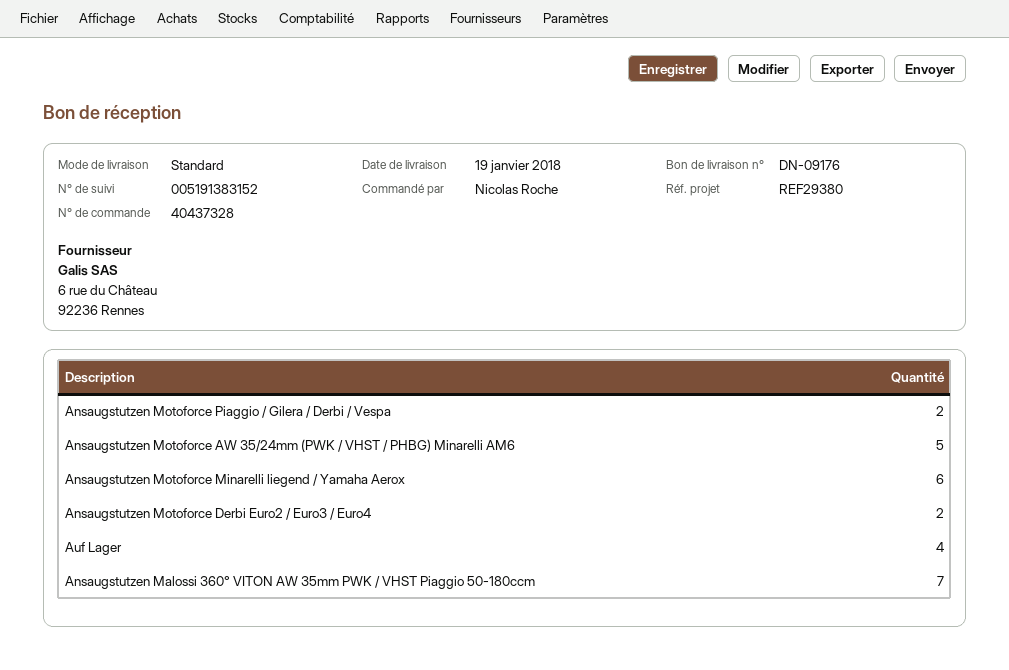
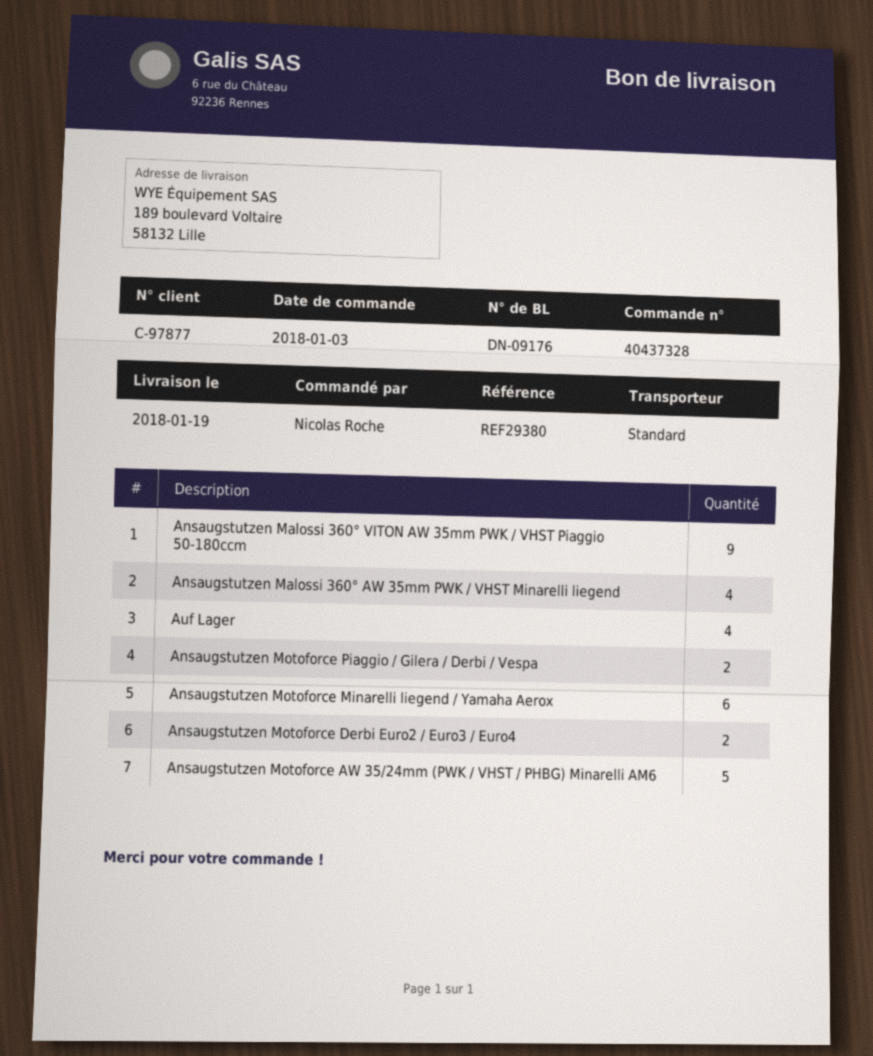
Ansaugstutzen Malossi 360° VITON AW 35mm PWK / VHST Piaggio 50-180ccm: 7 -> 9
Ansaugstutzen Malossi 360° AW 35mm PWK / VHST Minarelli liegend: none -> 4

